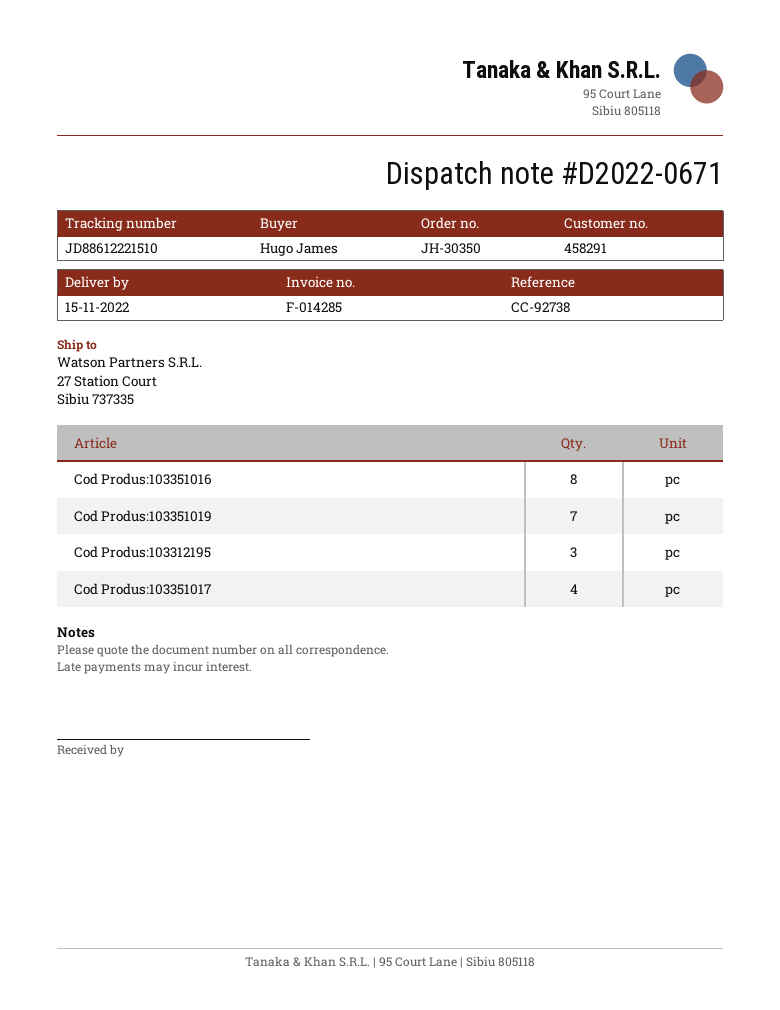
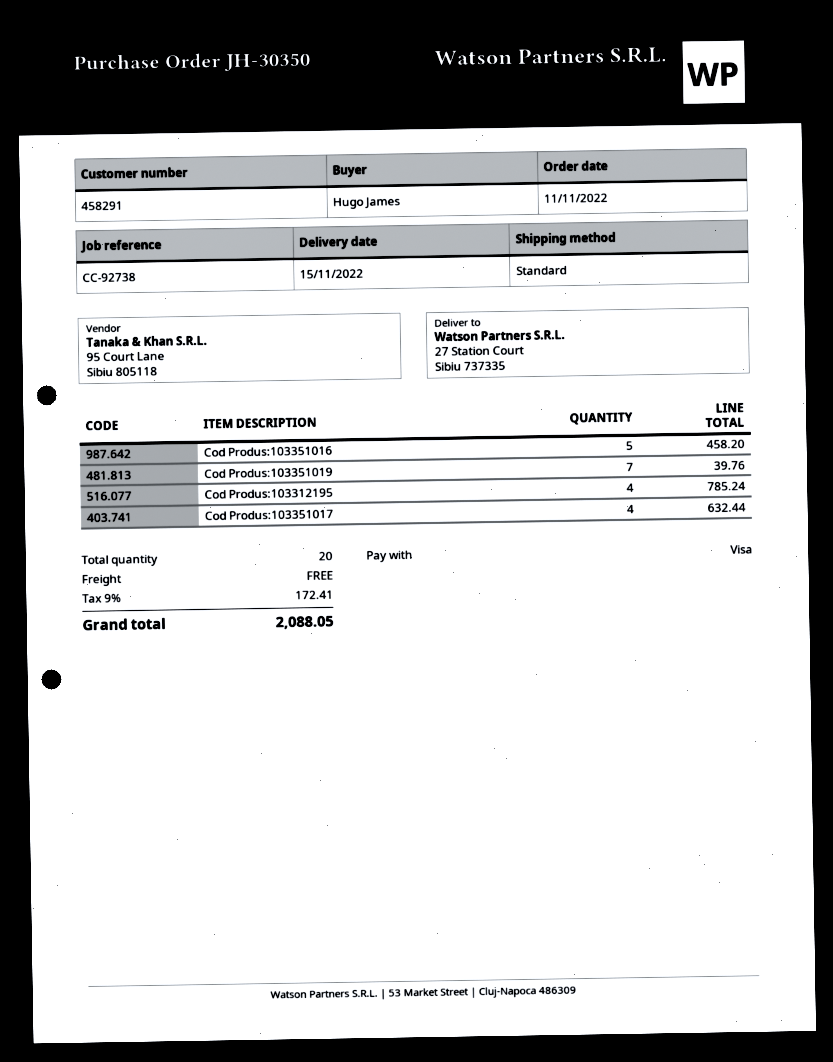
Cod Produs:103351016: 8 -> 5
Cod Produs:103312195: 3 -> 4

